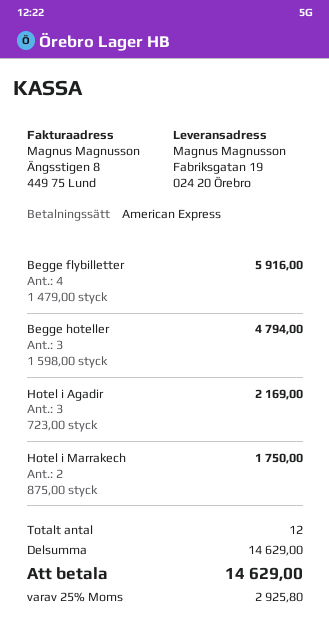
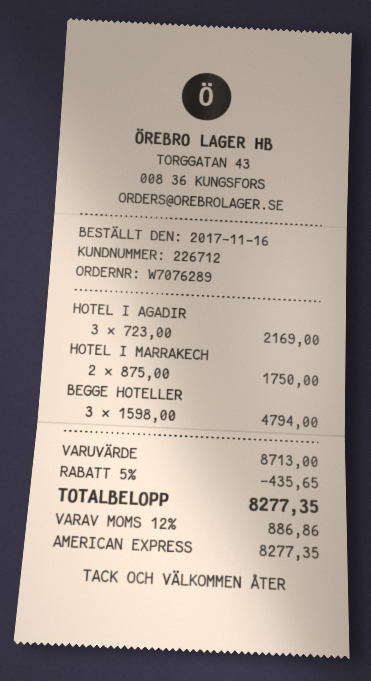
Begge flybilletter: 4 x 1479.00 = 5916.00 -> none
subtotal: 14629.00 -> 8713.00
discount: none -> 5% = 435.65
tax: 25% = 2925.80 -> 12% = 886.86
total: 14629.00 -> 8277.35

